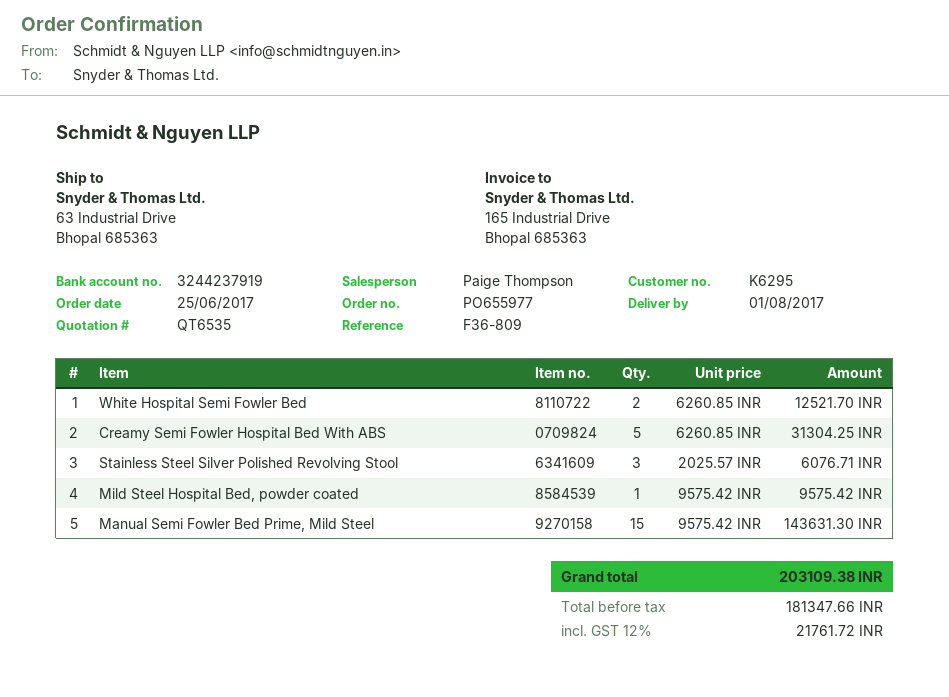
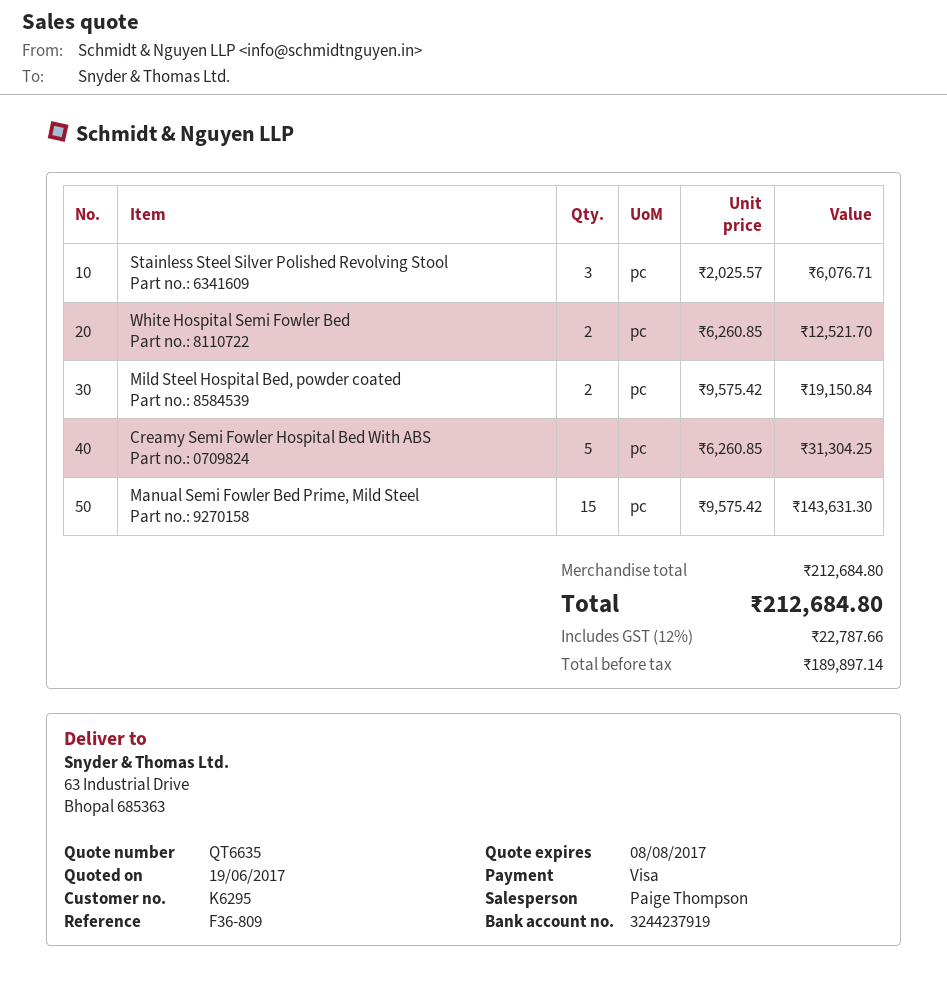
quote number: QT6535 -> QT6635
Mild Steel Hospital Bed, powder coated: 1 x 9575.42 = 9575.42 -> 2 x 9575.42 = 19150.84
net: 181347.66 -> 189897.14
tax: 12% = 21761.72 -> 12% = 22787.66
total: 203109.38 -> 212684.80

